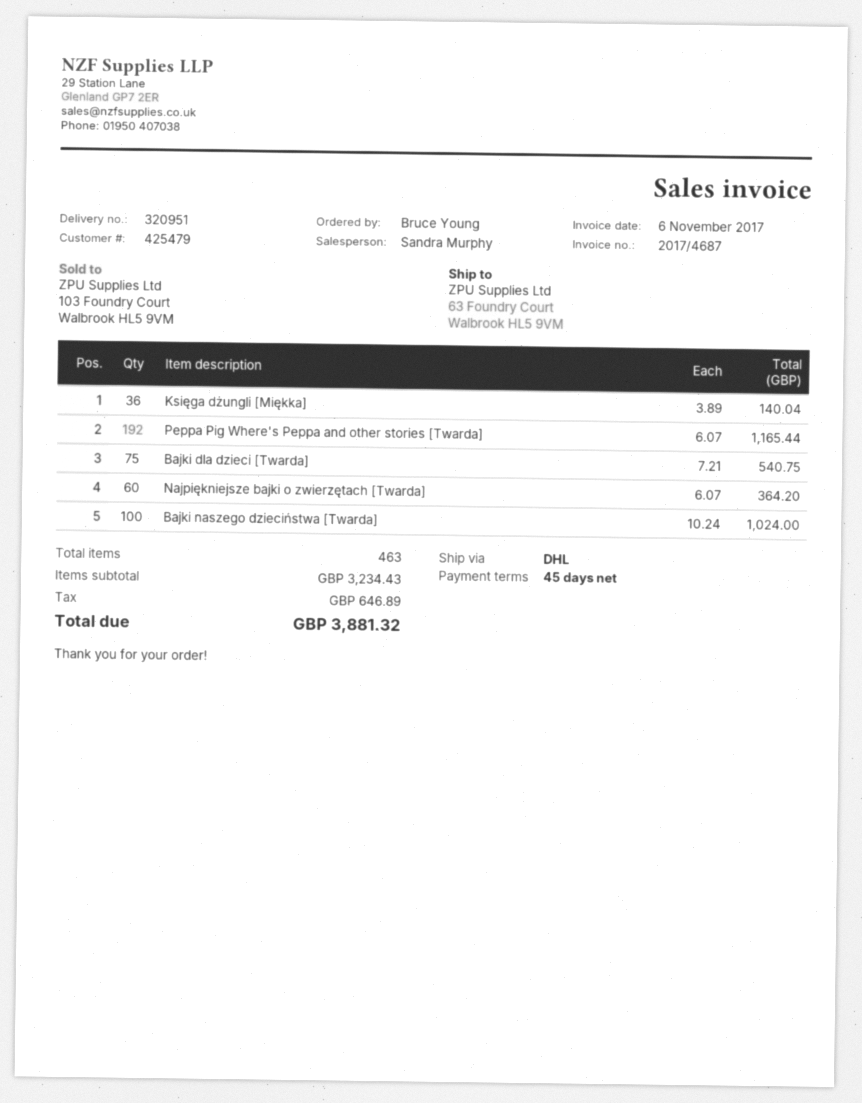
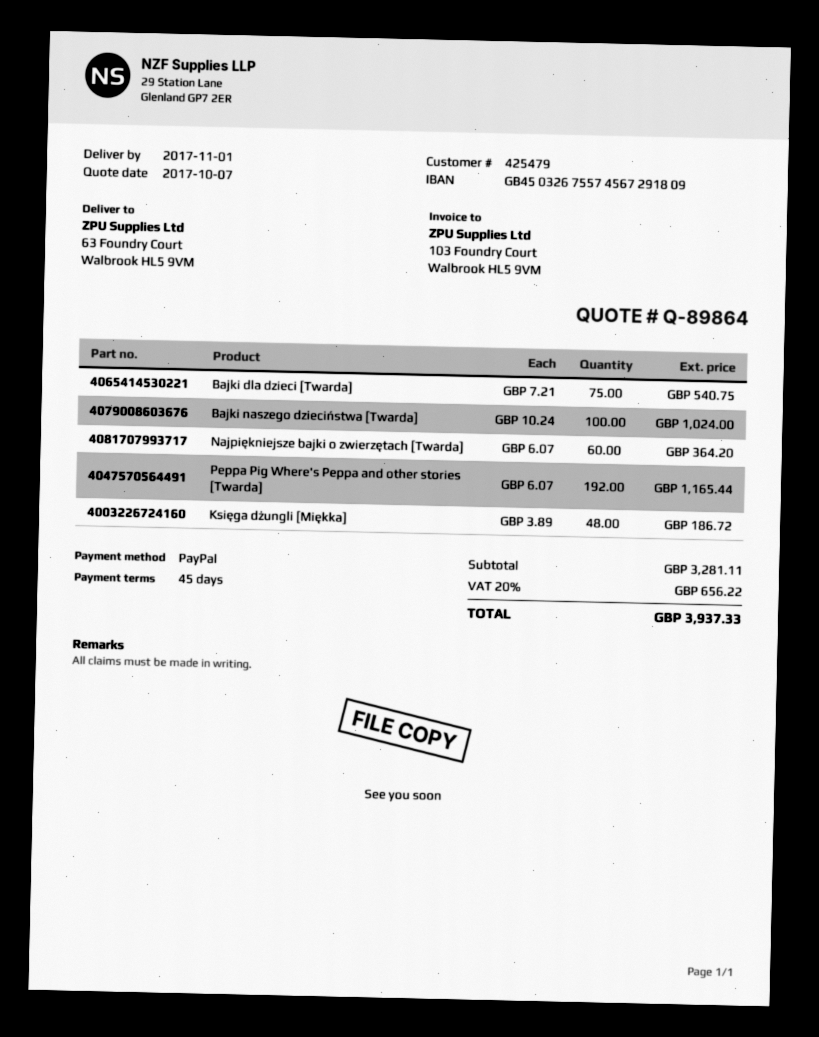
Księga dżungli [Miękka]: 36 x 3.89 = 140.04 -> 48 x 3.89 = 186.72
subtotal: 3234.43 -> 3281.11
tax: 646.89 -> 656.22
total: 3881.32 -> 3937.33

